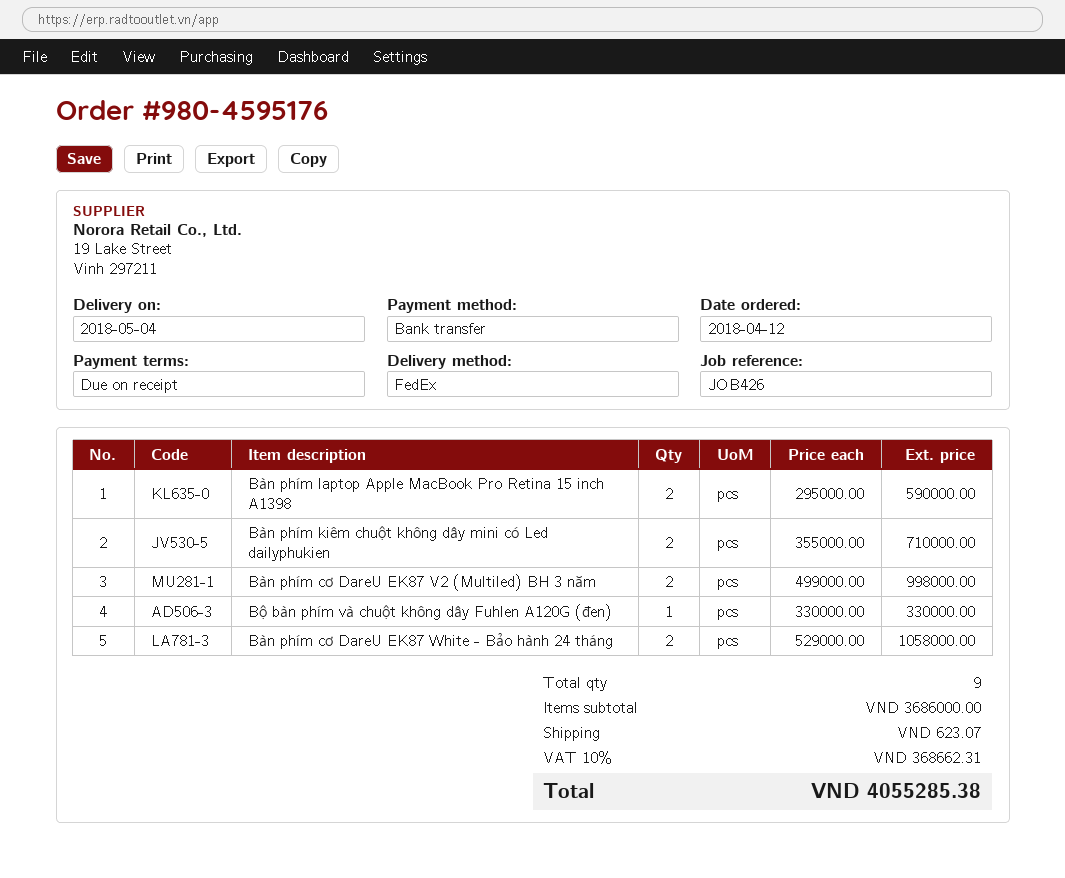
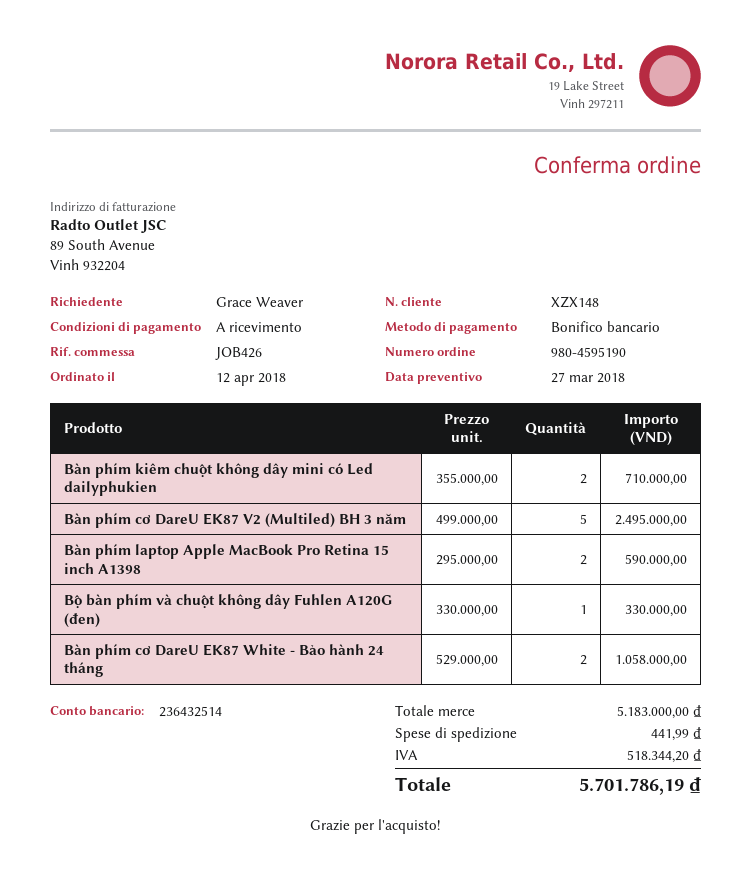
order number: 980-4595176 -> 980-4595190
Bàn phím cơ DareU EK87 V2 (Multiled) BH 3 năm: 2 x 499000.00 = 998000.00 -> 5 x 499000.00 = 2495000.00
subtotal: 3686000.00 -> 5183000.00
shipping: 623.07 -> 441.99
tax: 368662.31 -> 518344.20
total: 4055285.38 -> 5701786.19

